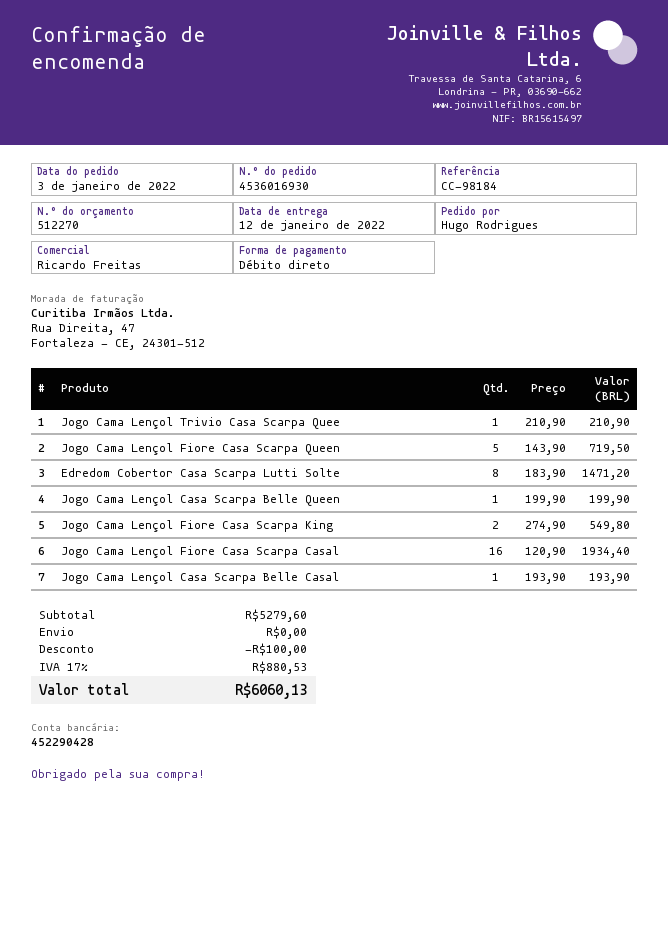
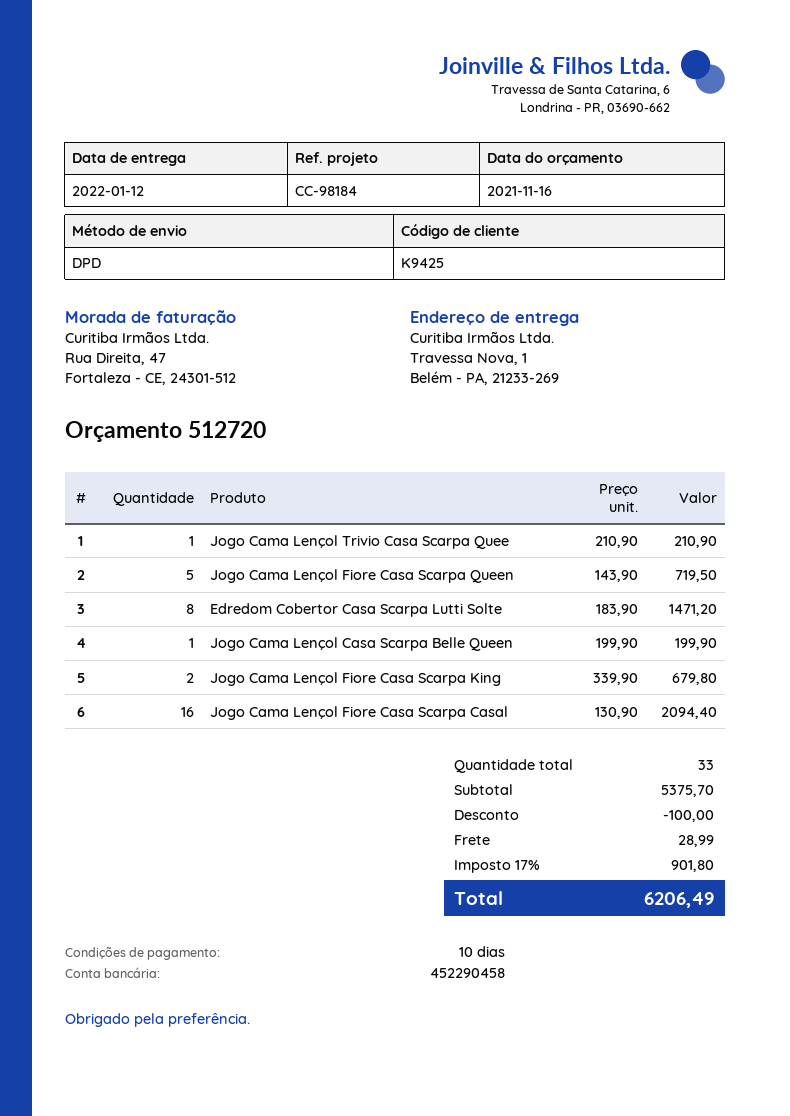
quote number: 512270 -> 512720
bank account: 452290428 -> 452290458
Jogo Cama Lençol Fiore Casa Scarpa King: 2 x 274.90 = 549.80 -> 2 x 339.90 = 679.80
Jogo Cama Lençol Fiore Casa Scarpa Casal: 16 x 120.90 = 1934.40 -> 16 x 130.90 = 2094.40
Jogo Cama Lençol Casa Scarpa Belle Casal: 1 x 193.90 = 193.90 -> none
subtotal: 5279.60 -> 5375.70
shipping: 0.00 -> 28.99
tax: 17% = 880.53 -> 17% = 901.80
total: 6060.13 -> 6206.49

